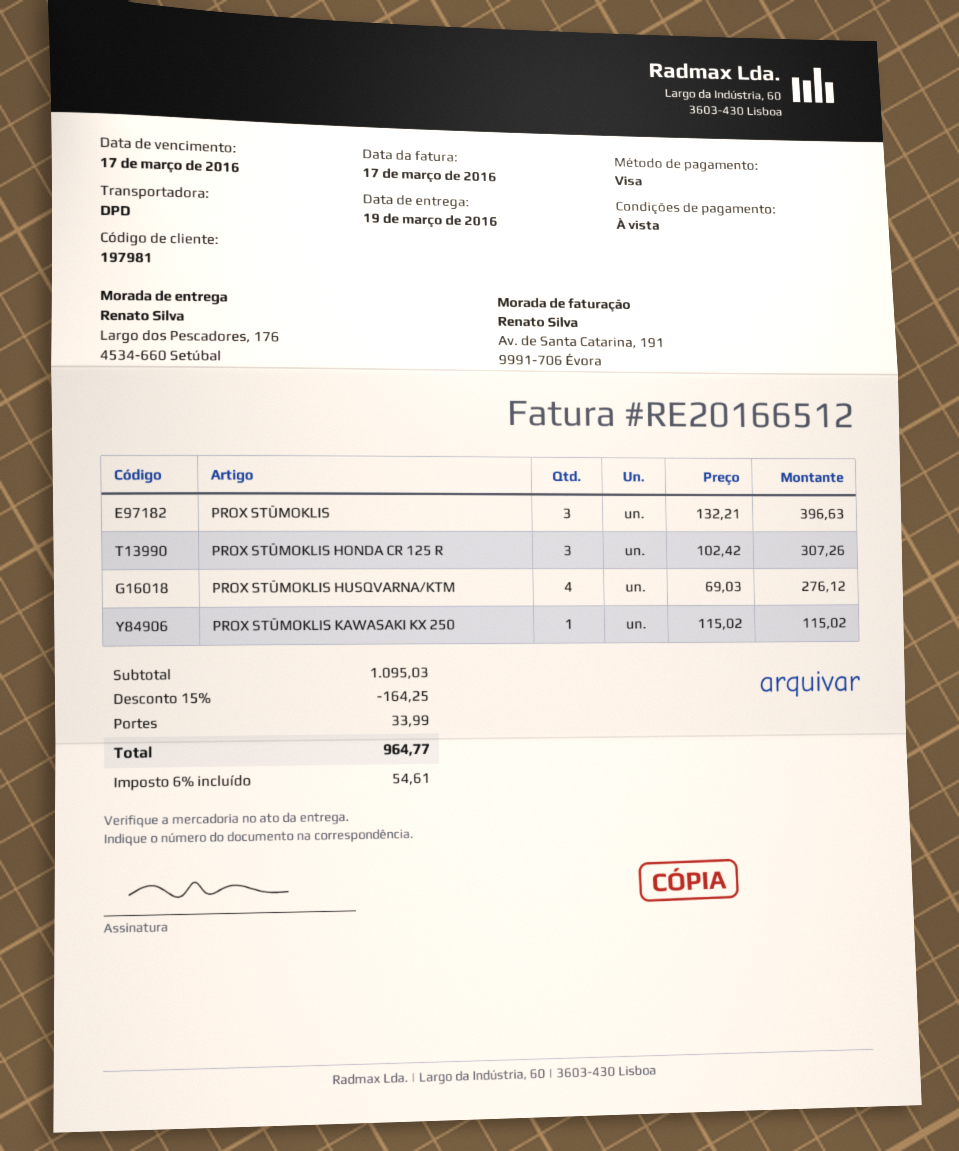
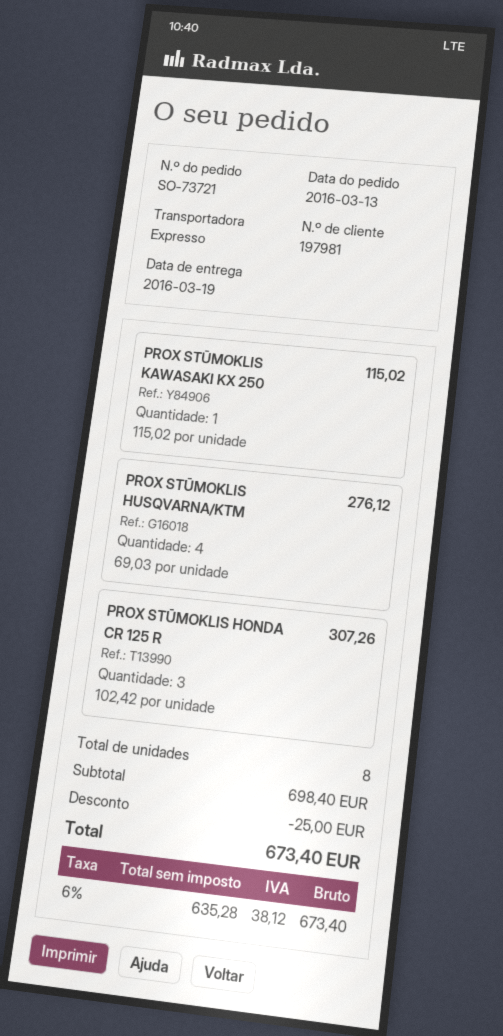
shipping method: DPD -> express
PROX STŪMOKLIS: 3 x 132.21 = 396.63 -> none
subtotal: 1095.03 -> 698.40
discount: 164.25 -> 25.00
shipping: 33.99 -> none
tax: 6% = 54.61 -> 6% = 38.12
total: 964.77 -> 673.40

